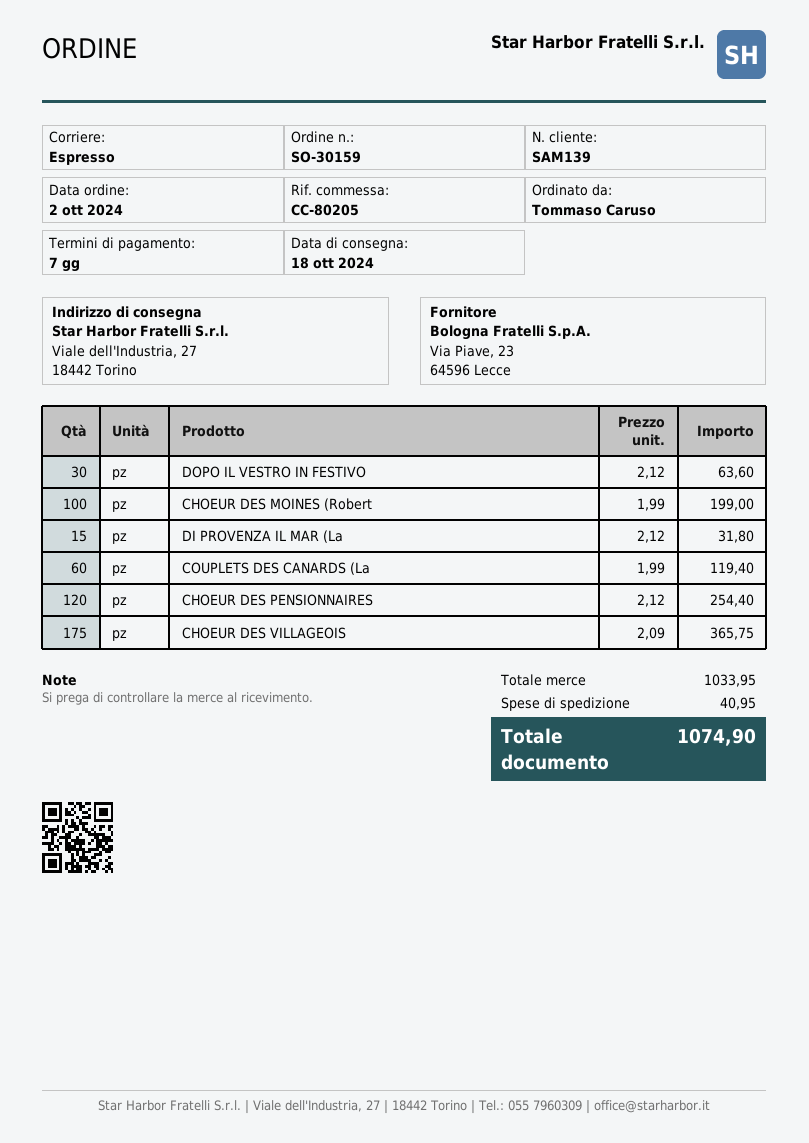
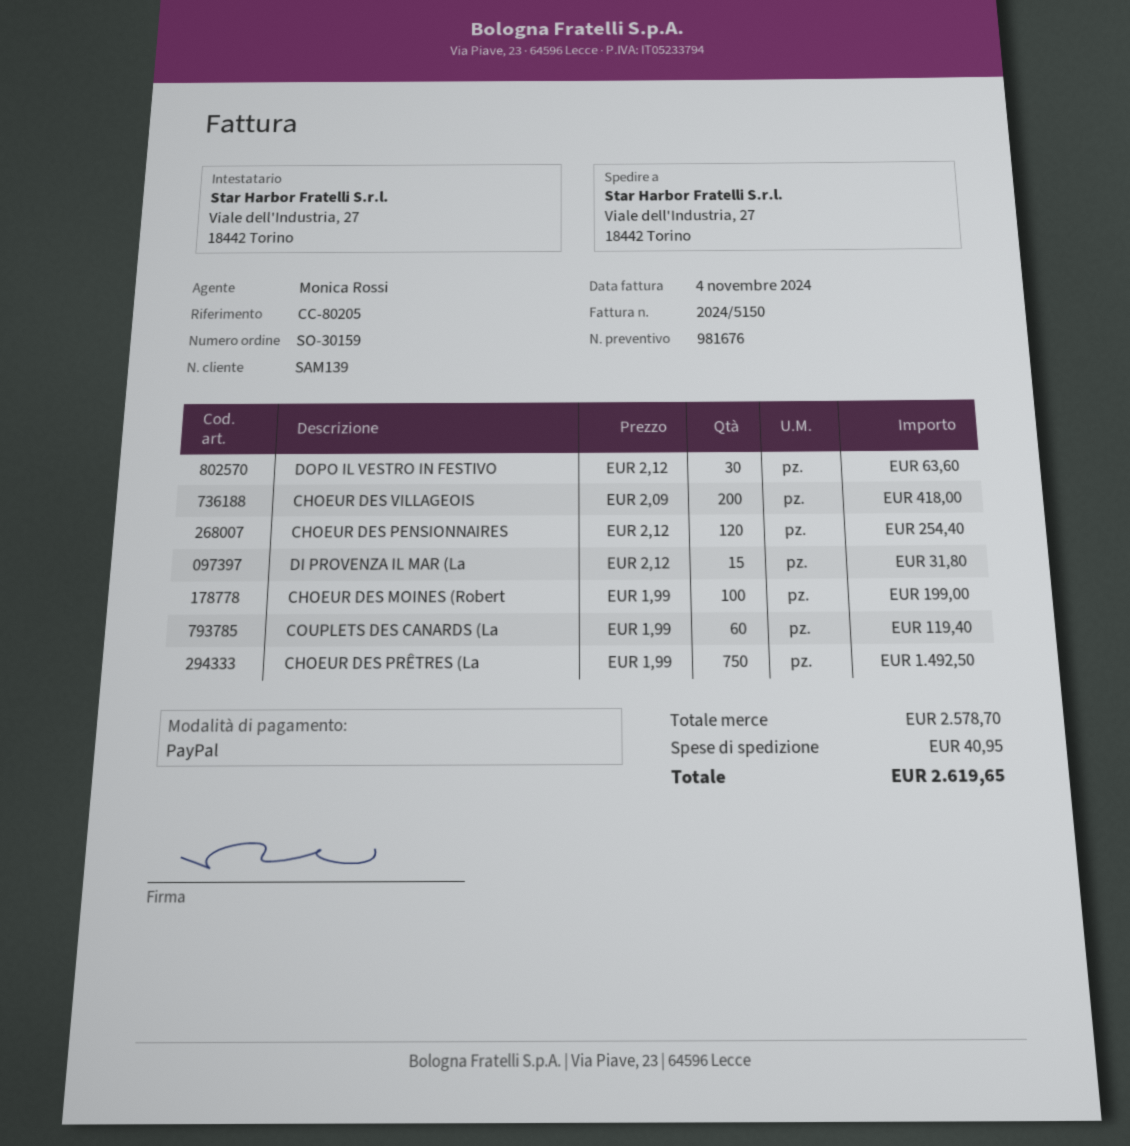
CHOEUR DES VILLAGEOIS: 175 x 2.09 = 365.75 -> 200 x 2.09 = 418.00
CHOEUR DES PRÊTRES (La: none -> 750 x 1.99 = 1492.50
subtotal: 1033.95 -> 2578.70
total: 1074.90 -> 2619.65

